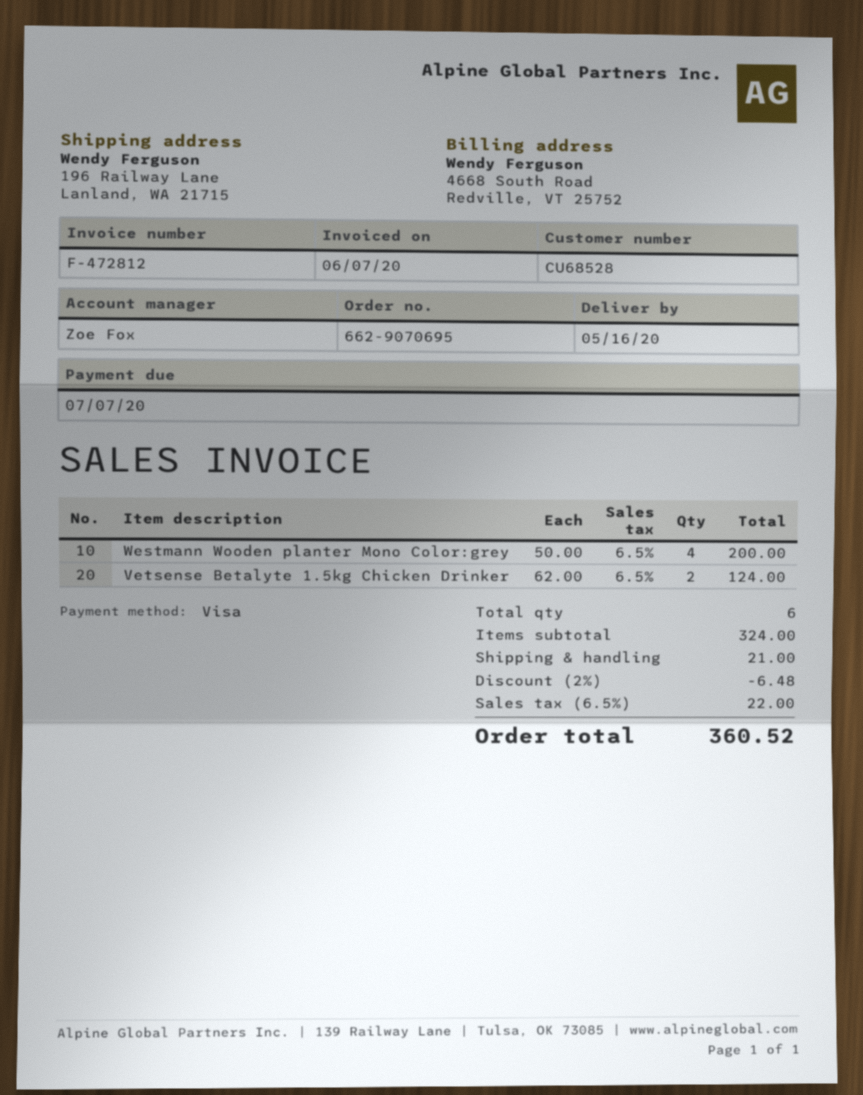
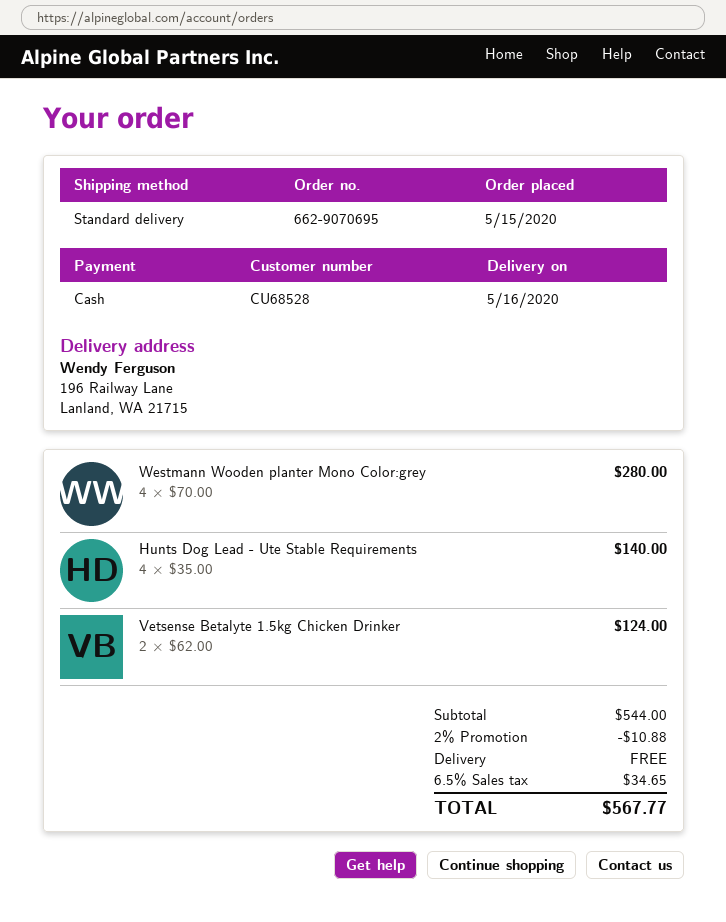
payment method: Visa -> cash
Westmann Wooden planter Mono Color:grey: 4 x 50.00 = 200.00 -> 4 x 70.00 = 280.00
Hunts Dog Lead - Ute Stable Requirements: none -> 4 x 35.00 = 140.00
subtotal: 324.00 -> 544.00
discount: 2% = 6.48 -> 2% = 10.88
shipping: 21.00 -> 0.00
tax: 6.5% = 22.00 -> 6.5% = 34.65
total: 360.52 -> 567.77

